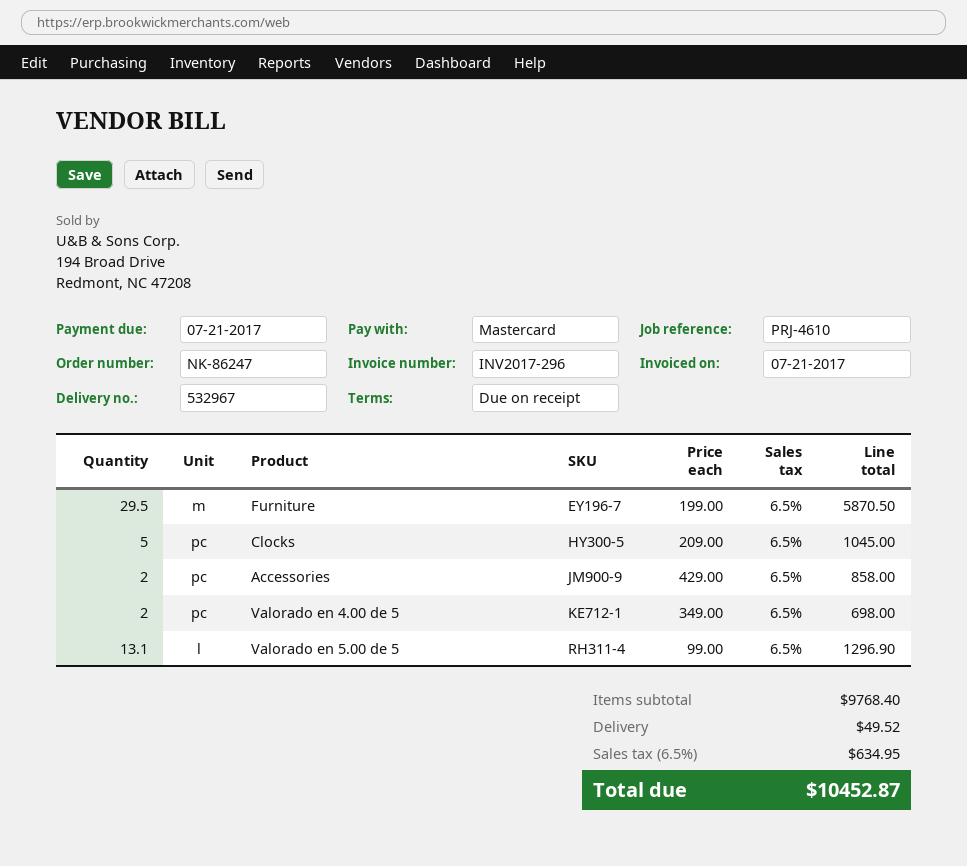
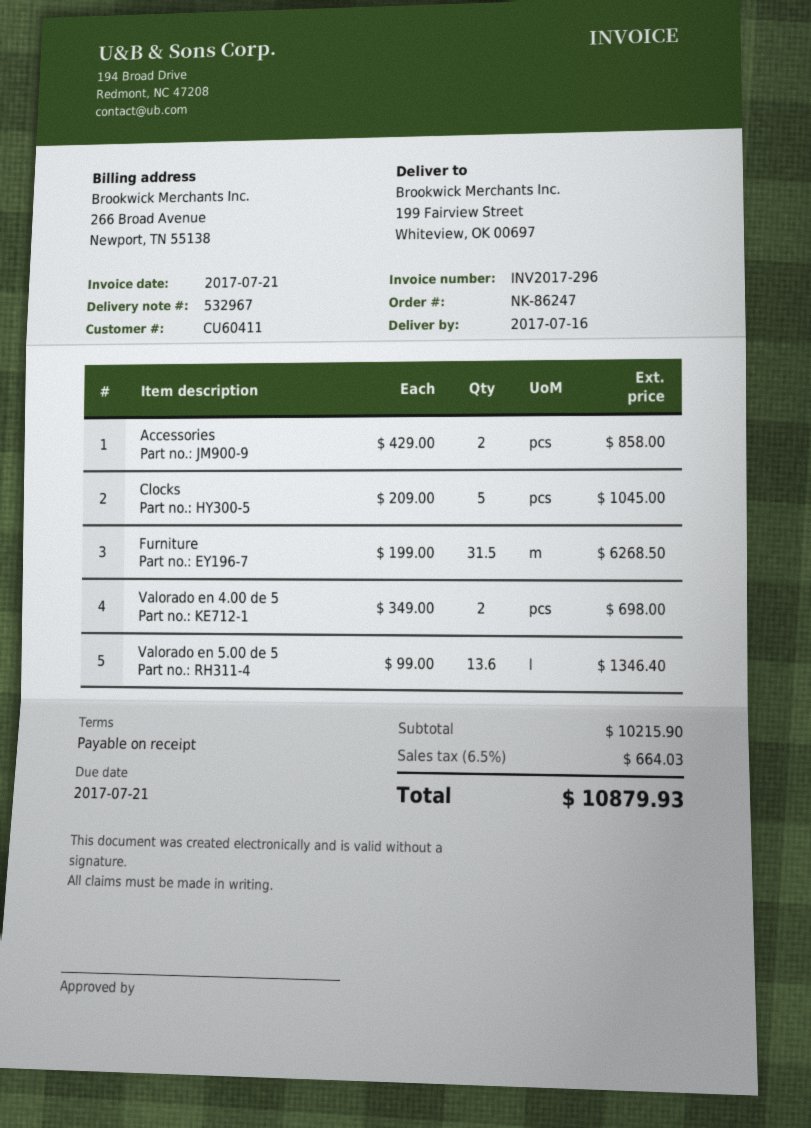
Furniture: 29.5 x 199.00 = 5870.50 -> 31.5 x 199.00 = 6268.50
Valorado en 5.00 de 5: 13.1 x 99.00 = 1296.90 -> 13.6 x 99.00 = 1346.40
subtotal: 9768.40 -> 10215.90
shipping: 49.52 -> none
tax: 6.5% = 634.95 -> 6.5% = 664.03
total: 10452.87 -> 10879.93

